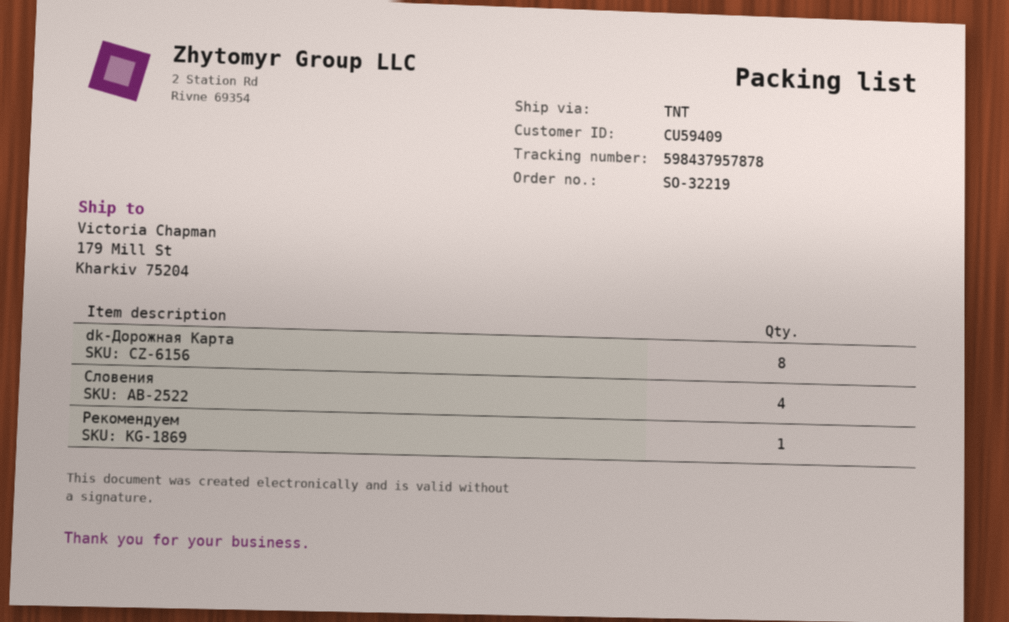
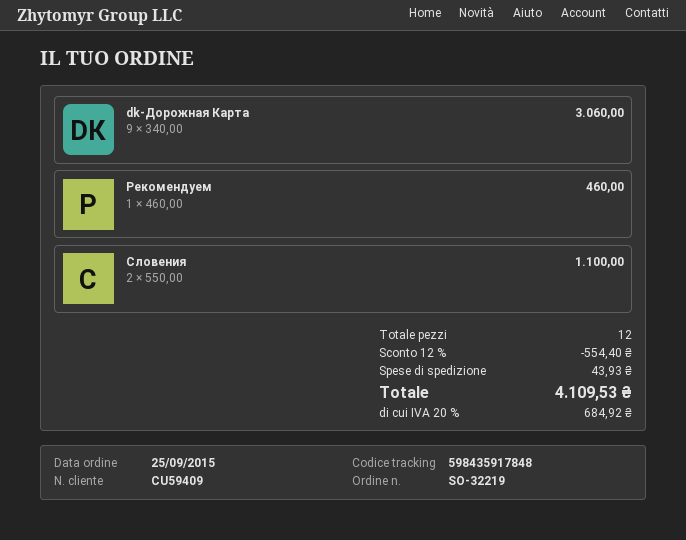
tracking number: 598437957878 -> 598435917848
dk-Дорожная Карта: 8 -> 9
Словения: 4 -> 2

